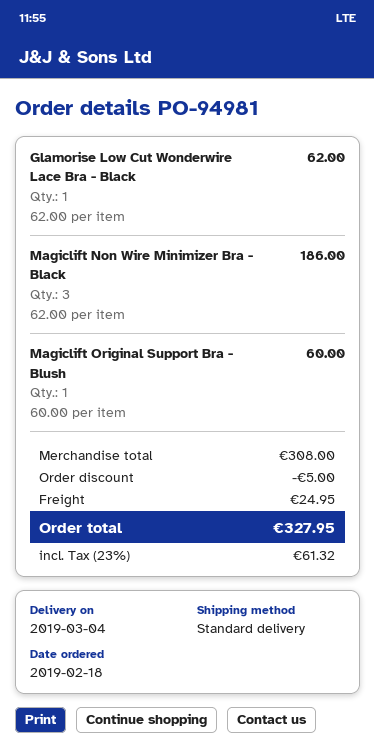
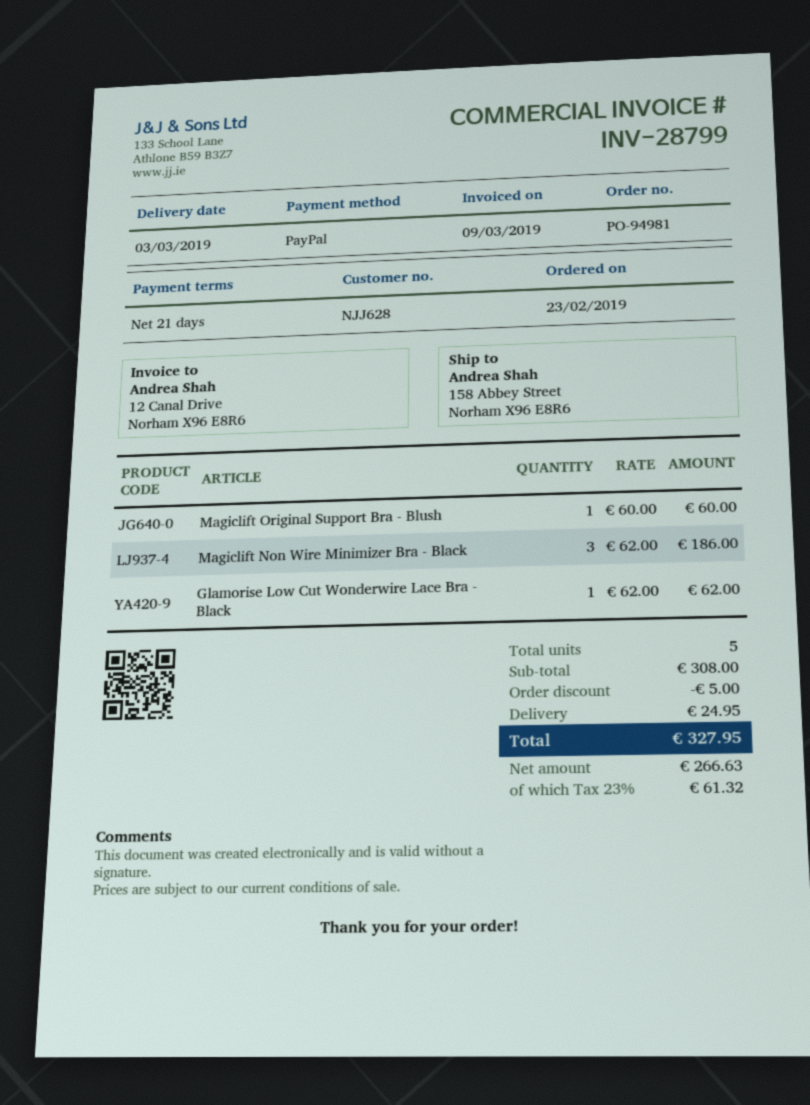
order date: 2019-02-18 -> 2019-02-23
delivery date: 2019-03-04 -> 2019-03-03

